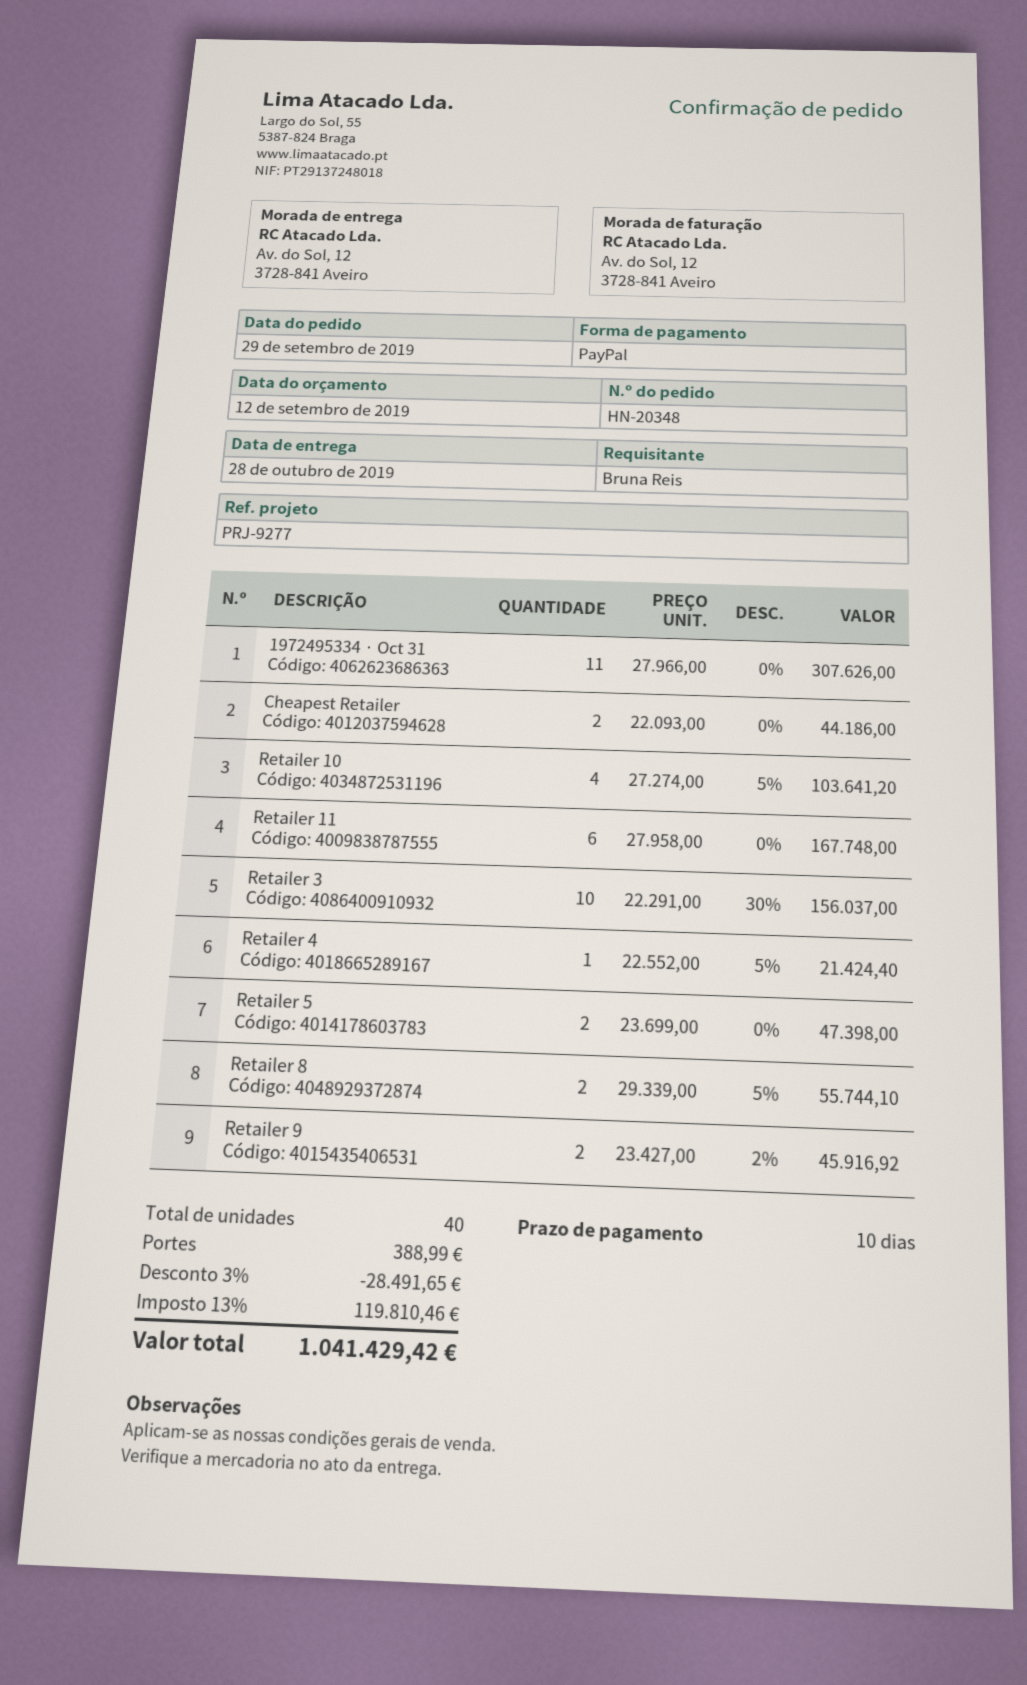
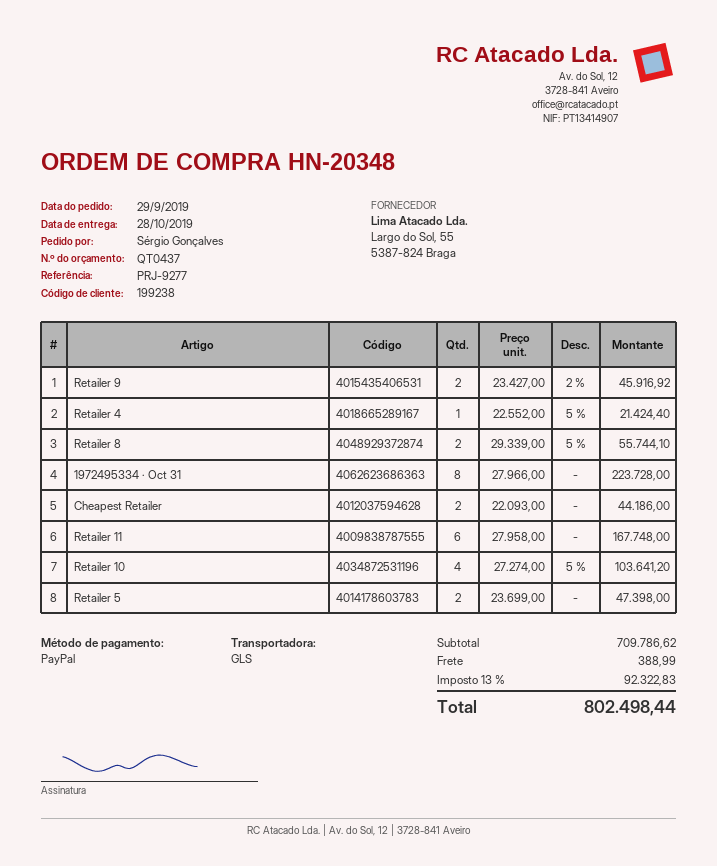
ordered by: Bruna Reis -> Sérgio Gonçalves
1972495334 · Oct 31: 11 x 27966.00 = 307626.00 -> 8 x 27966.00 = 223728.00
Retailer 3: 10 x 22291.00 - 30% = 156037.00 -> none
discount: 3% = 28491.65 -> none
tax: 13% = 119810.46 -> 13% = 92322.83
total: 1041429.42 -> 802498.44

